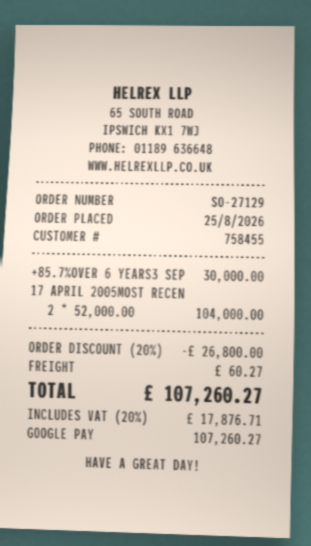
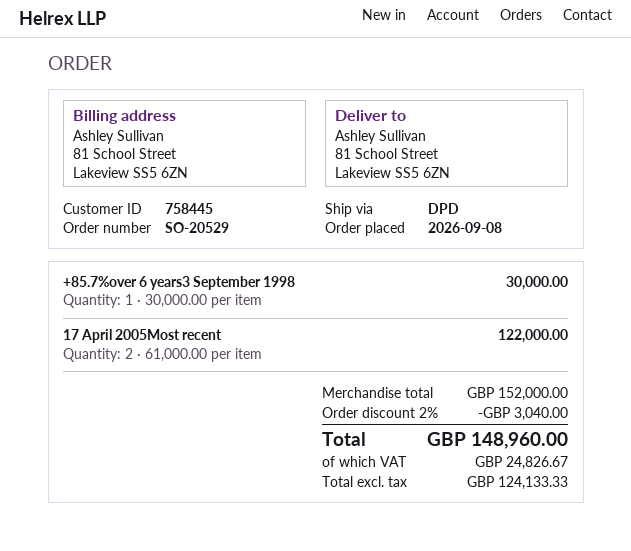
order number: SO-27129 -> SO-20529
order date: 2026-08-25 -> 2026-09-08
customer number: 758455 -> 758445
17 APRIL 2005MOST RECEN: 2 x 52000.00 = 104000.00 -> 2 x 61000.00 = 122000.00
discount: 20% = 26800.00 -> 2% = 3040.00
shipping: 60.27 -> none
tax: 17876.71 -> 24826.67
total: 107260.27 -> 148960.00

